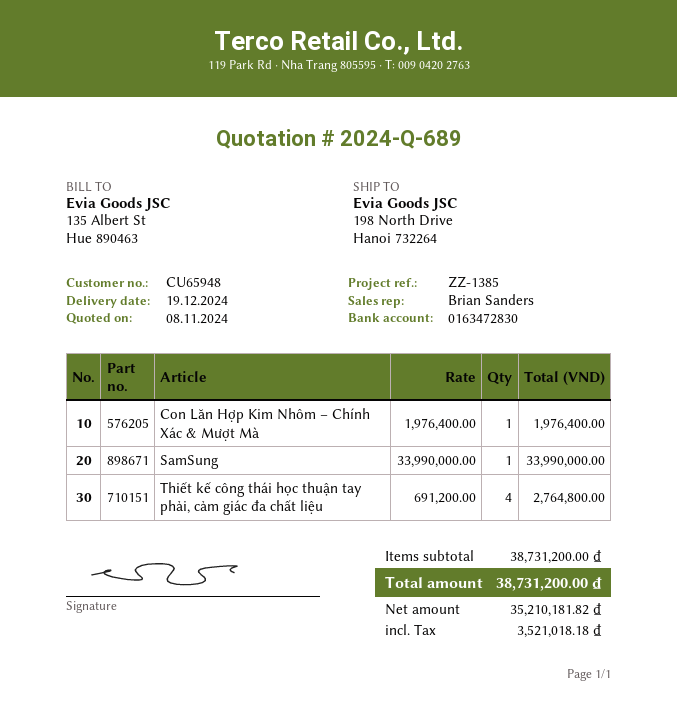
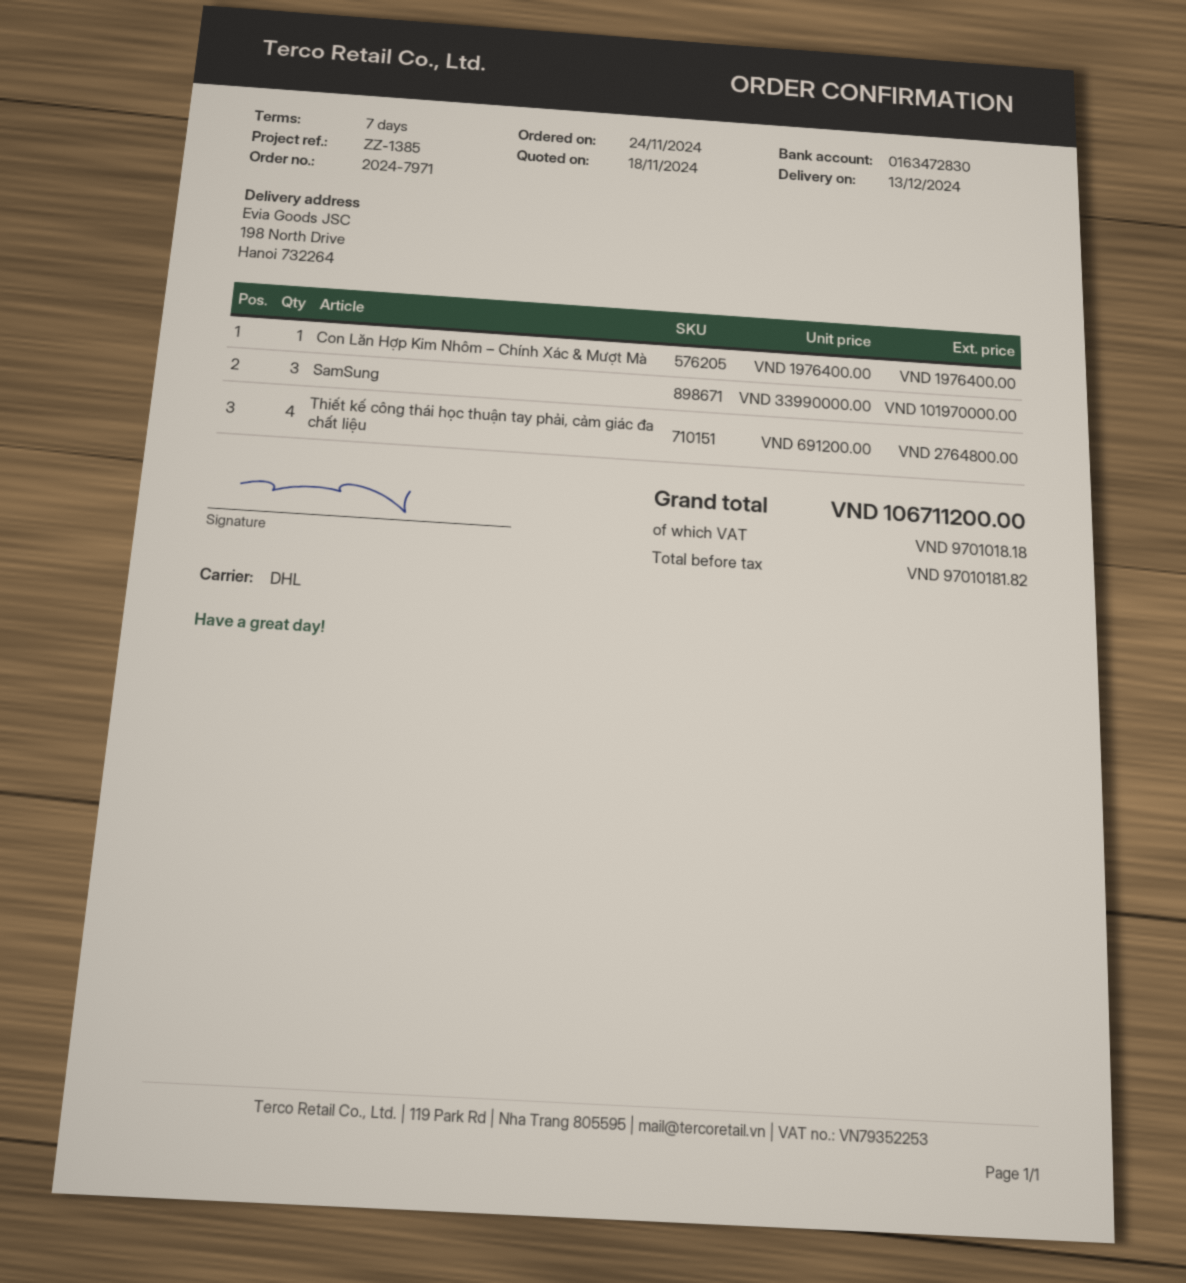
quote date: 2024-11-08 -> 2024-11-18
delivery date: 2024-12-19 -> 2024-12-13
SamSung: 1 x 33990000.00 = 33990000.00 -> 3 x 33990000.00 = 101970000.00
net: 35210181.82 -> 97010181.82
tax: 3521018.18 -> 9701018.18
total: 38731200.00 -> 106711200.00

